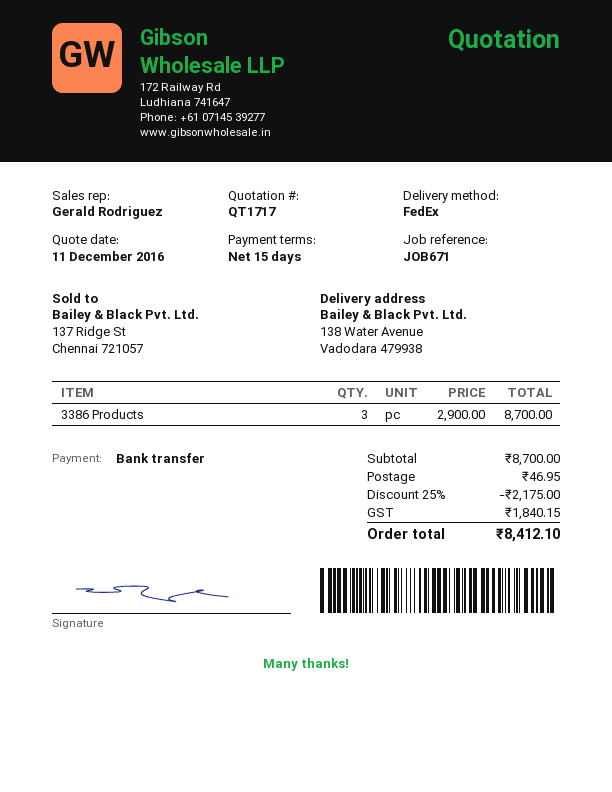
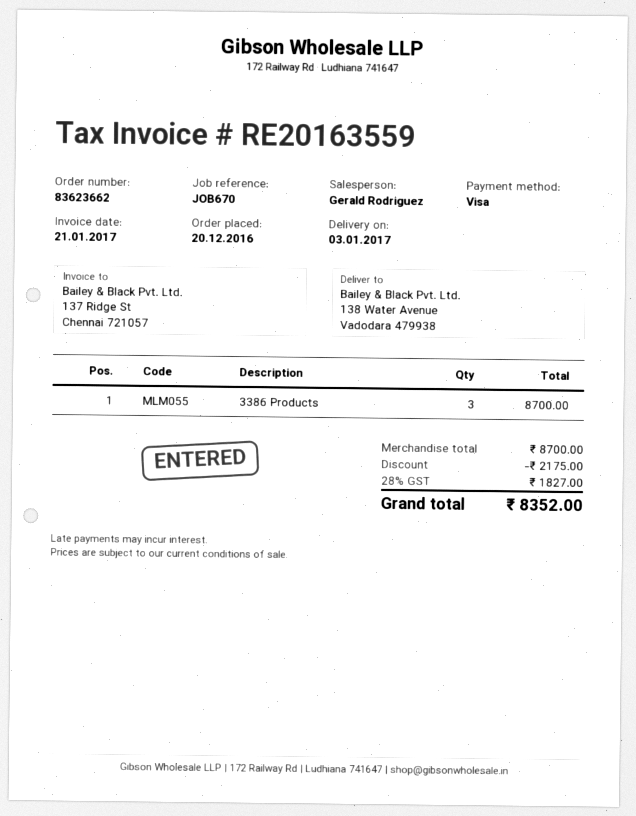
reference: JOB671 -> JOB670
payment method: bank transfer -> Visa
shipping: 46.95 -> none
tax: 1840.15 -> 1827.00
total: 8412.10 -> 8352.00

